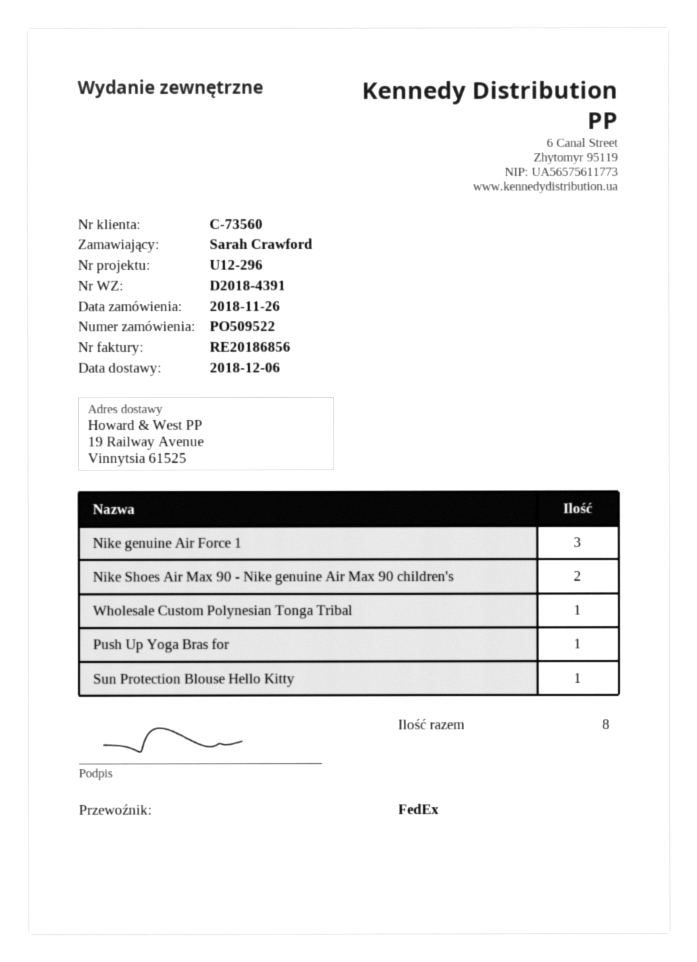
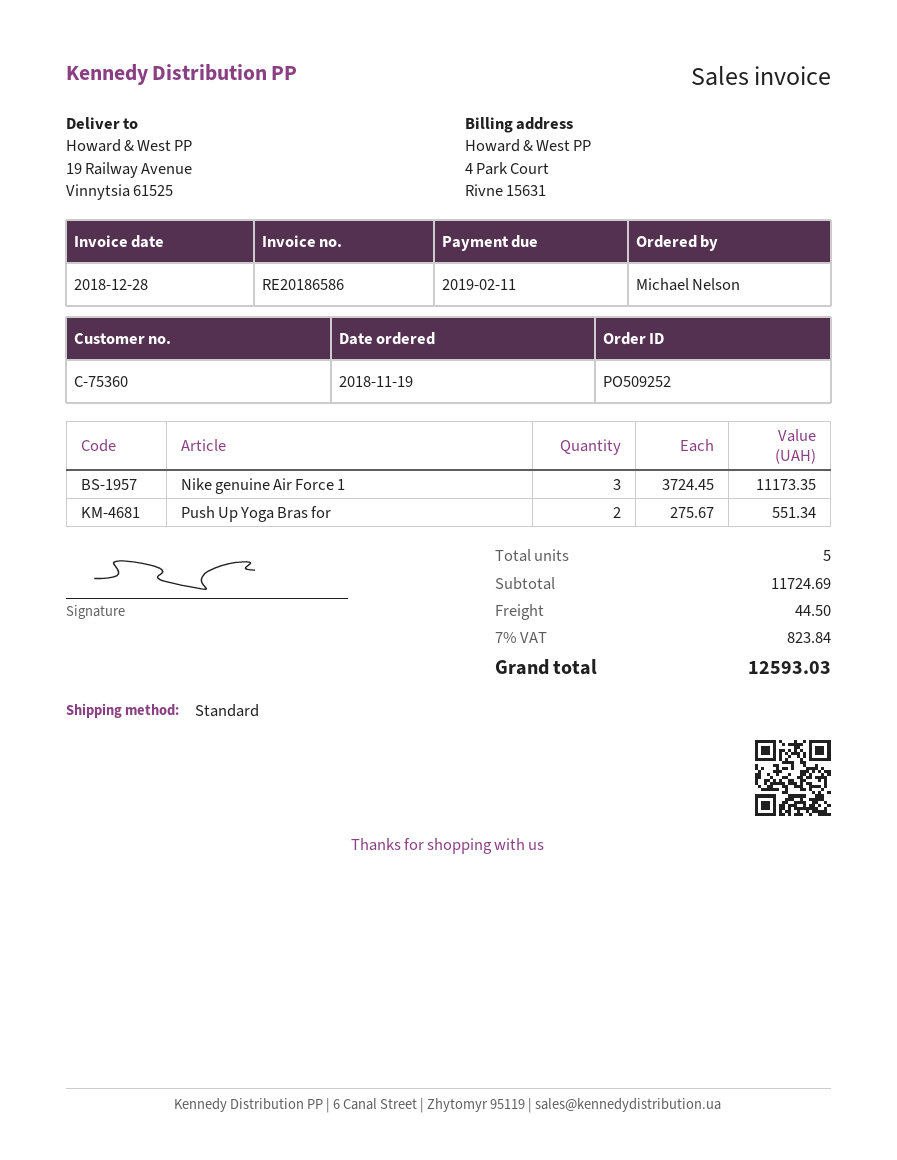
order number: PO509522 -> PO509252
order date: 2018-11-26 -> 2018-11-19
invoice number: RE20186856 -> RE20186586
customer number: C-73560 -> C-75360
ordered by: Sarah Crawford -> Michael Nelson
shipping method: FedEx -> standard
Nike Shoes Air Max 90 - Nike genuine Air Max 90 children's: 2 -> none
Wholesale Custom Polynesian Tonga Tribal: 1 -> none
Push Up Yoga Bras for: 1 -> 2
Sun Protection Blouse Hello Kitty: 1 -> none
total quantity: 8 -> 5

